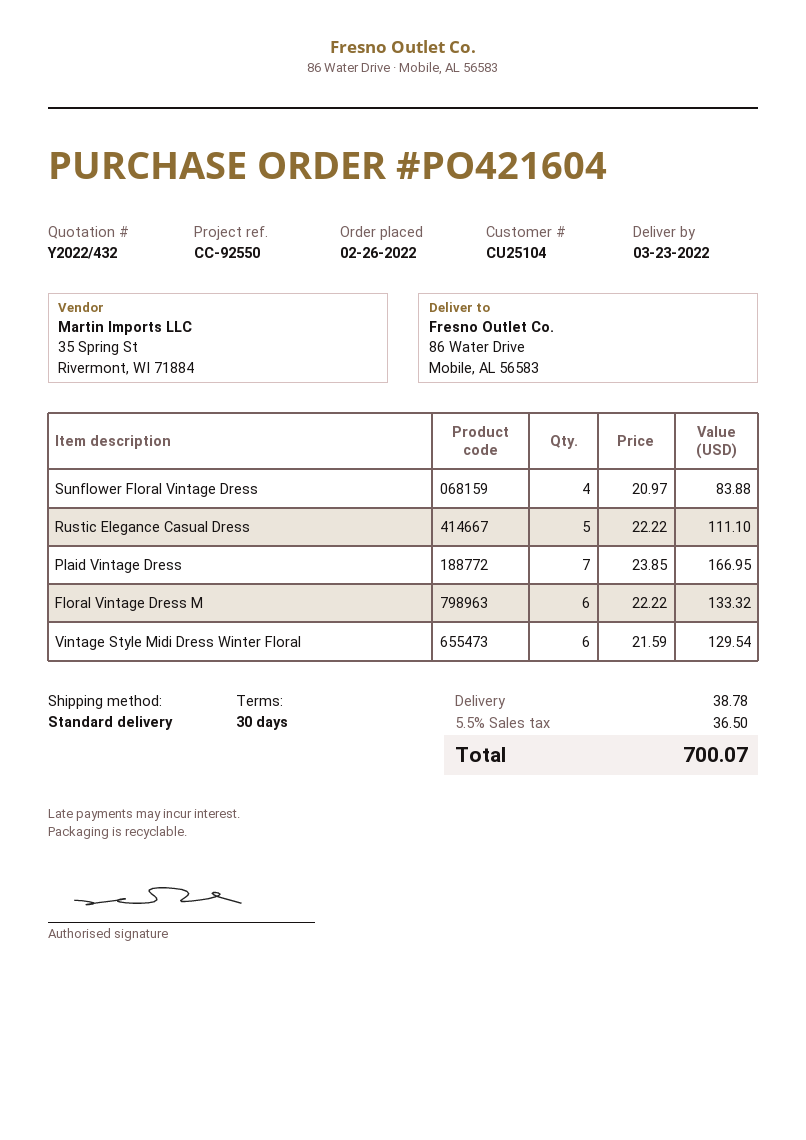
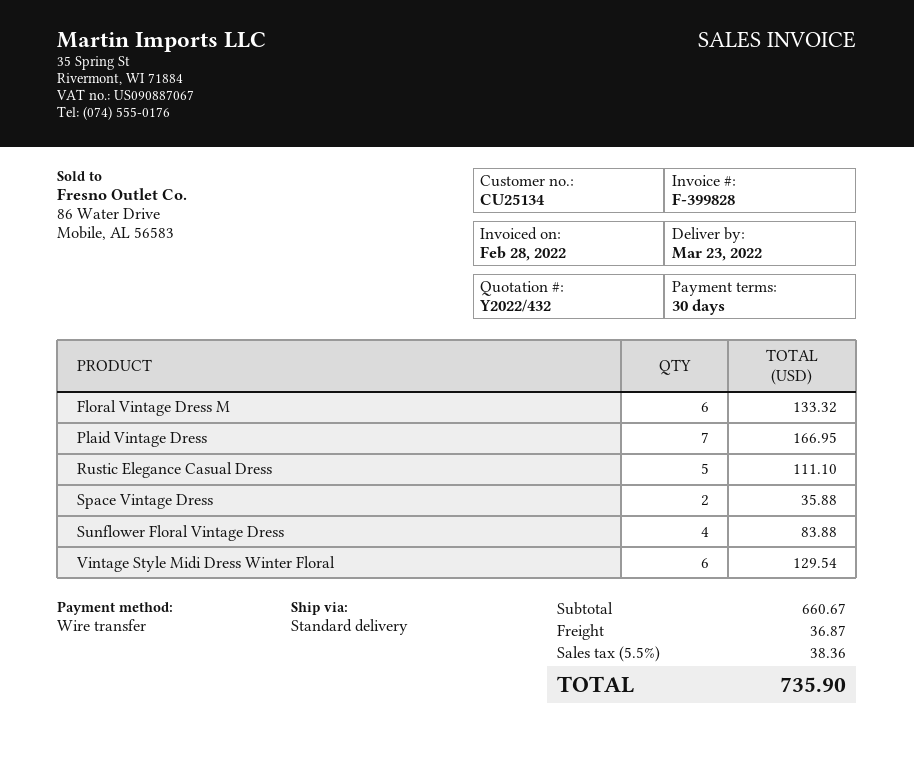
customer number: CU25104 -> CU25134
Space Vintage Dress: none -> 2 for 35.88
shipping: 38.78 -> 36.87
tax: 5.5% = 36.50 -> 5.5% = 38.36
total: 700.07 -> 735.90

